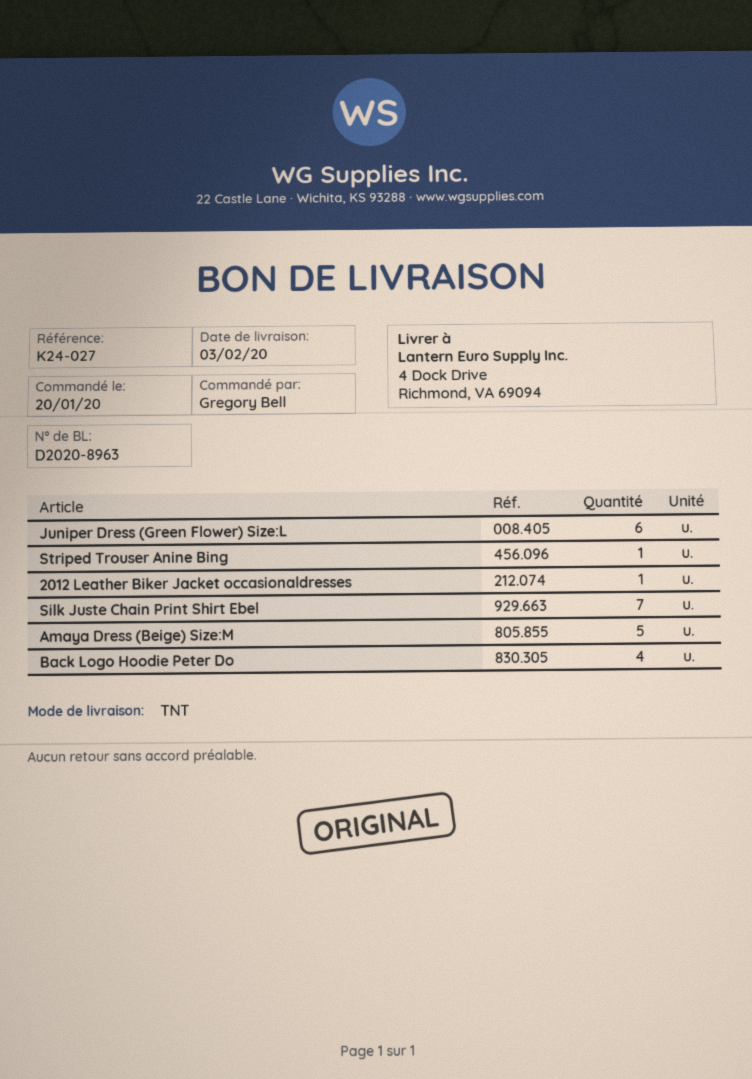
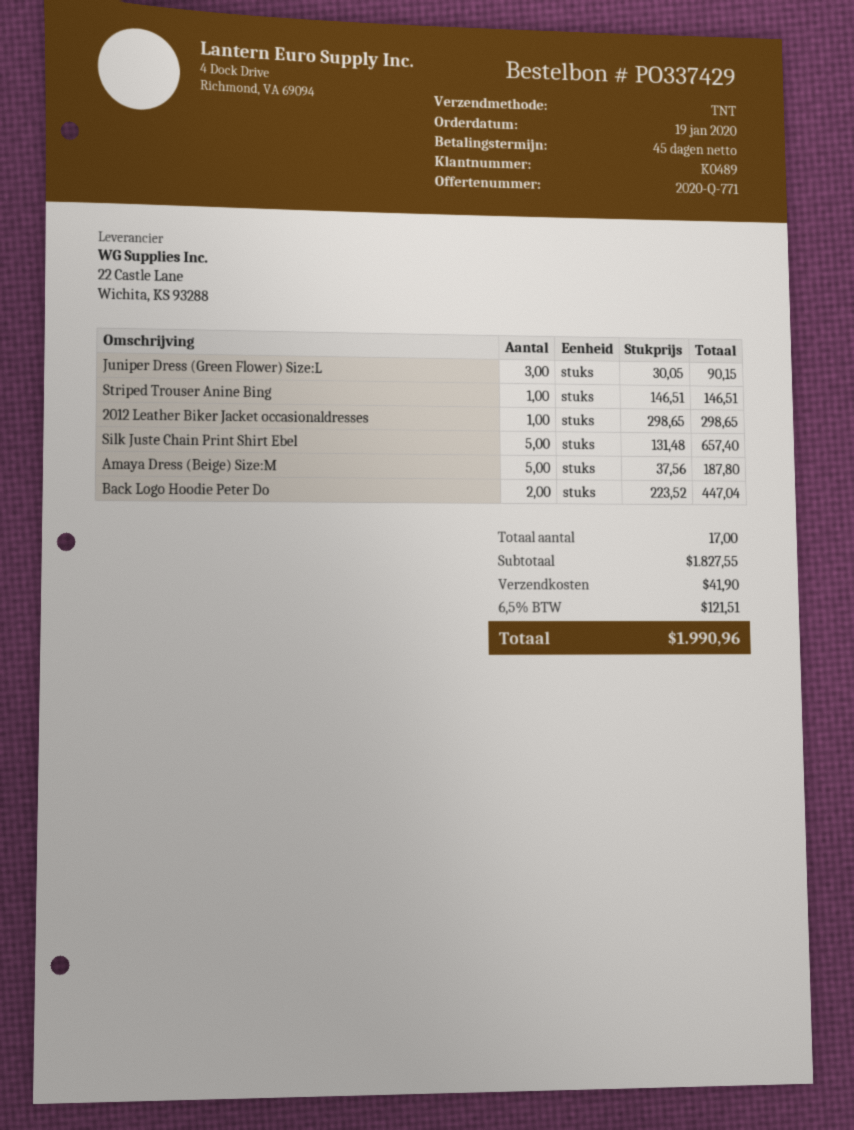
order date: 2020-01-20 -> 2020-01-19
Juniper Dress (Green Flower) Size:L: 6 -> 3
Silk Juste Chain Print Shirt Ebel: 7 -> 5
Back Logo Hoodie Peter Do: 4 -> 2

